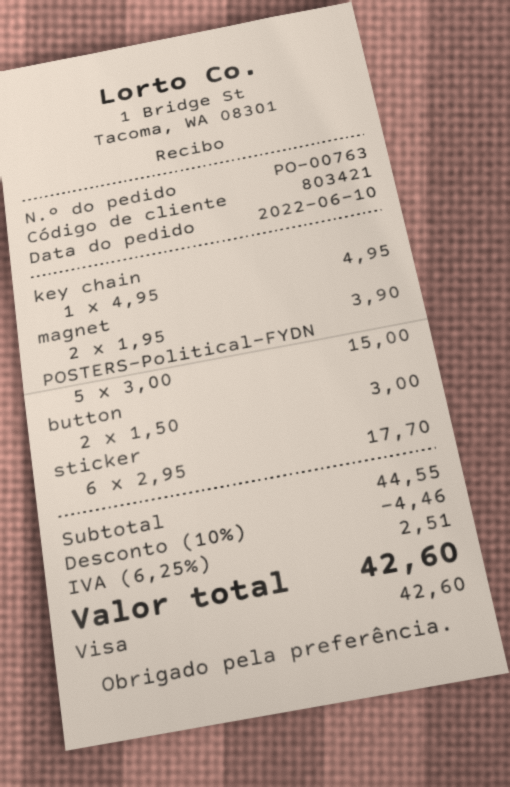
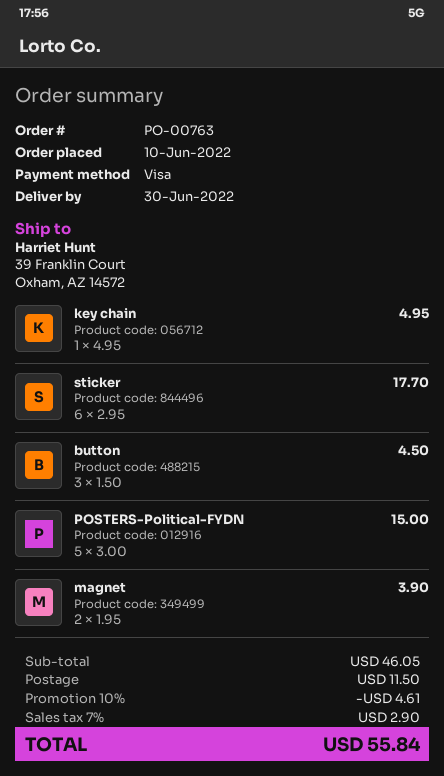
button: 2 x 1.50 = 3.00 -> 3 x 1.50 = 4.50
subtotal: 44.55 -> 46.05
discount: 10% = 4.46 -> 10% = 4.61
shipping: none -> 11.50
tax: 6.25% = 2.51 -> 7% = 2.90
total: 42.60 -> 55.84

